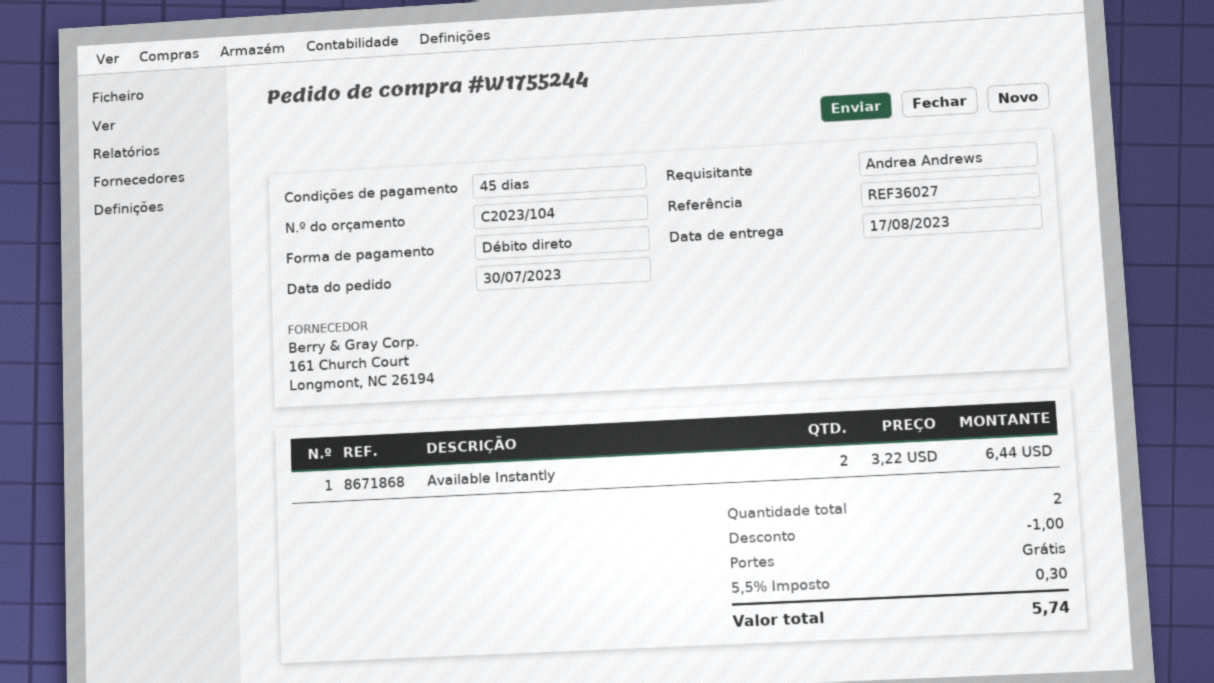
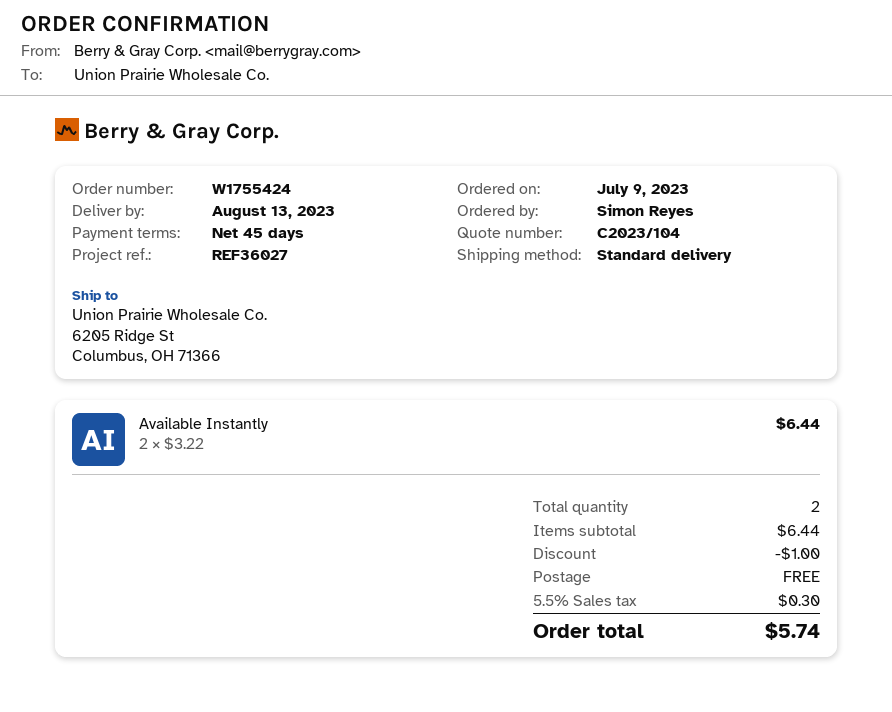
order number: W1755244 -> W1755424
order date: 2023-07-30 -> 2023-07-09
delivery date: 2023-08-17 -> 2023-08-13
ordered by: Andrea Andrews -> Simon Reyes

